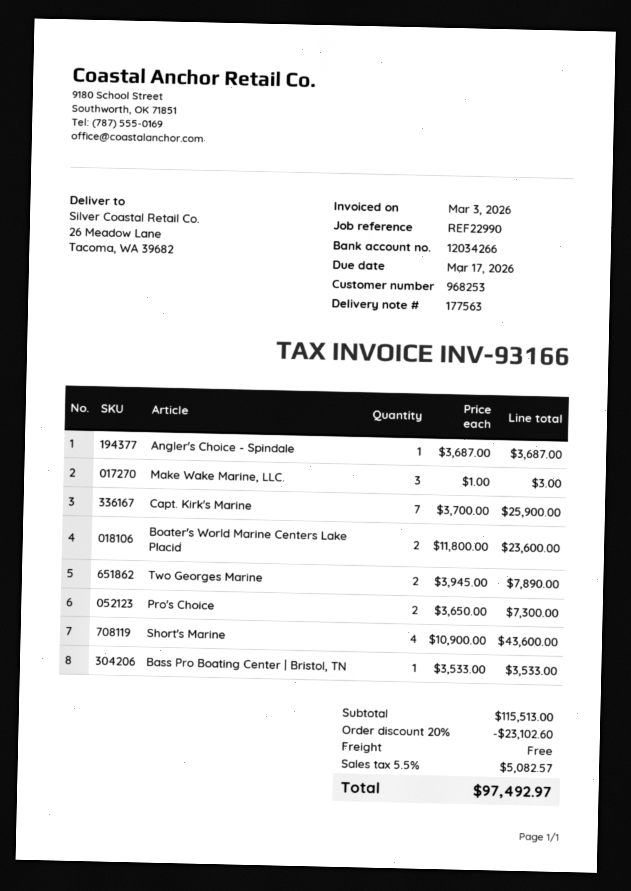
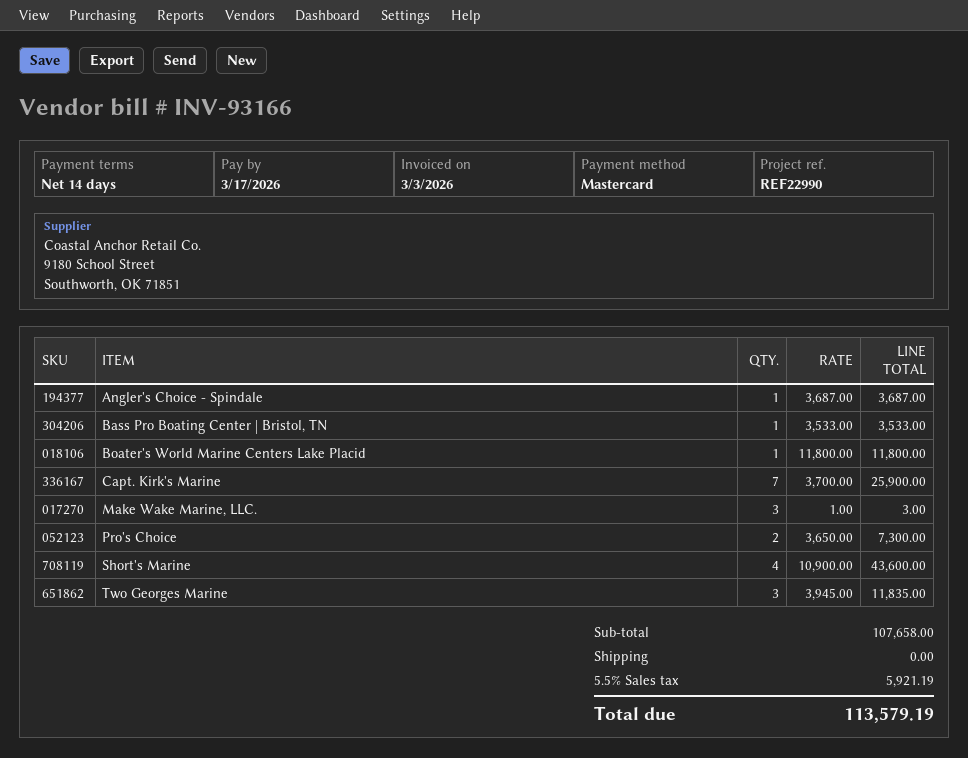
Boater's World Marine Centers Lake Placid: 2 x 11800.00 = 23600.00 -> 1 x 11800.00 = 11800.00
Two Georges Marine: 2 x 3945.00 = 7890.00 -> 3 x 3945.00 = 11835.00
subtotal: 115513.00 -> 107658.00
discount: 20% = 23102.60 -> none
tax: 5.5% = 5082.57 -> 5.5% = 5921.19
total: 97492.97 -> 113579.19

